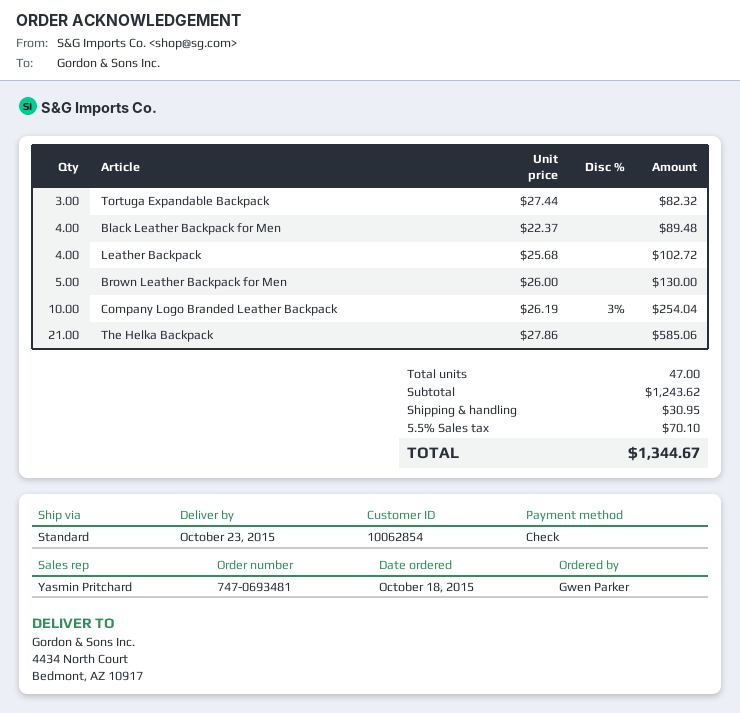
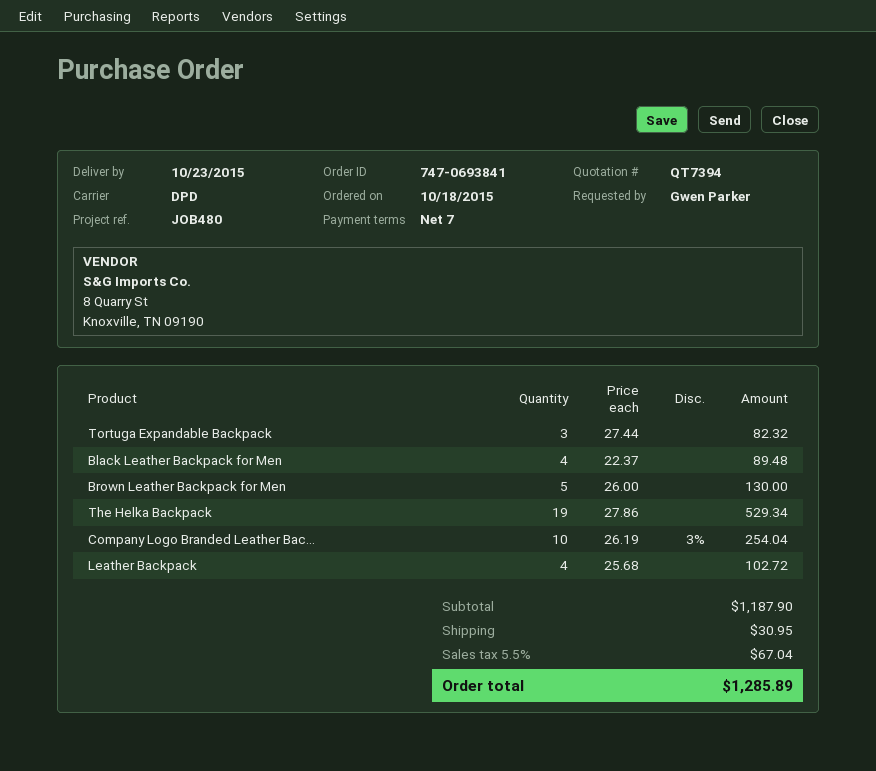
order number: 747-0693481 -> 747-0693841
shipping method: standard -> DPD
The Helka Backpack: 21 x 27.86 = 585.06 -> 19 x 27.86 = 529.34
subtotal: 1243.62 -> 1187.90
tax: 5.5% = 70.10 -> 5.5% = 67.04
total: 1344.67 -> 1285.89

